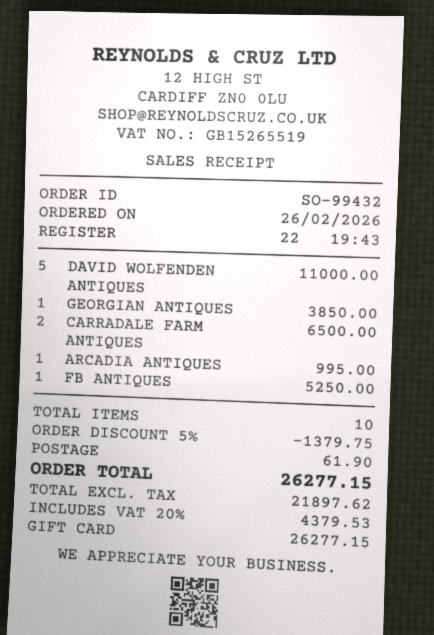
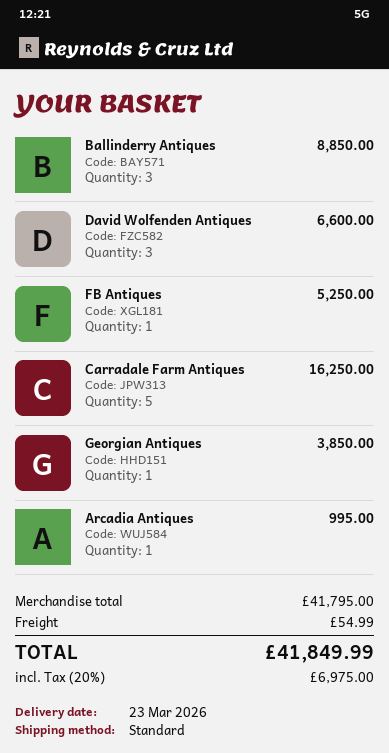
DAVID WOLFENDEN ANTIQUES: 5 for 11000.00 -> 3 for 6600.00
CARRADALE FARM ANTIQUES: 2 for 6500.00 -> 5 for 16250.00
Ballinderry Antiques: none -> 3 for 8850.00
discount: 5% = 1379.75 -> none
shipping: 61.90 -> 54.99
tax: 20% = 4379.53 -> 20% = 6975.00
total: 26277.15 -> 41849.99

